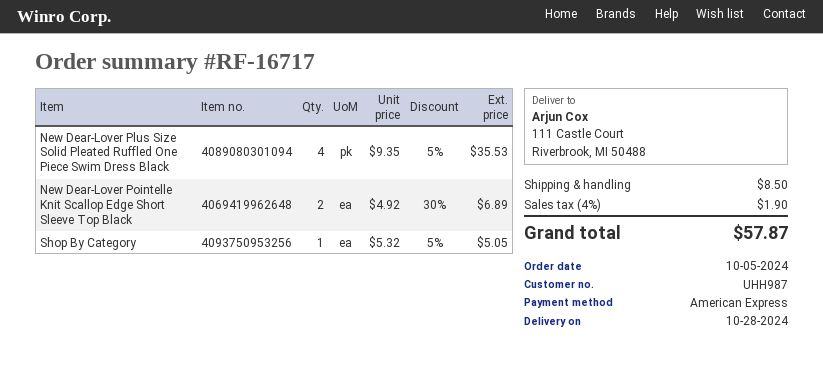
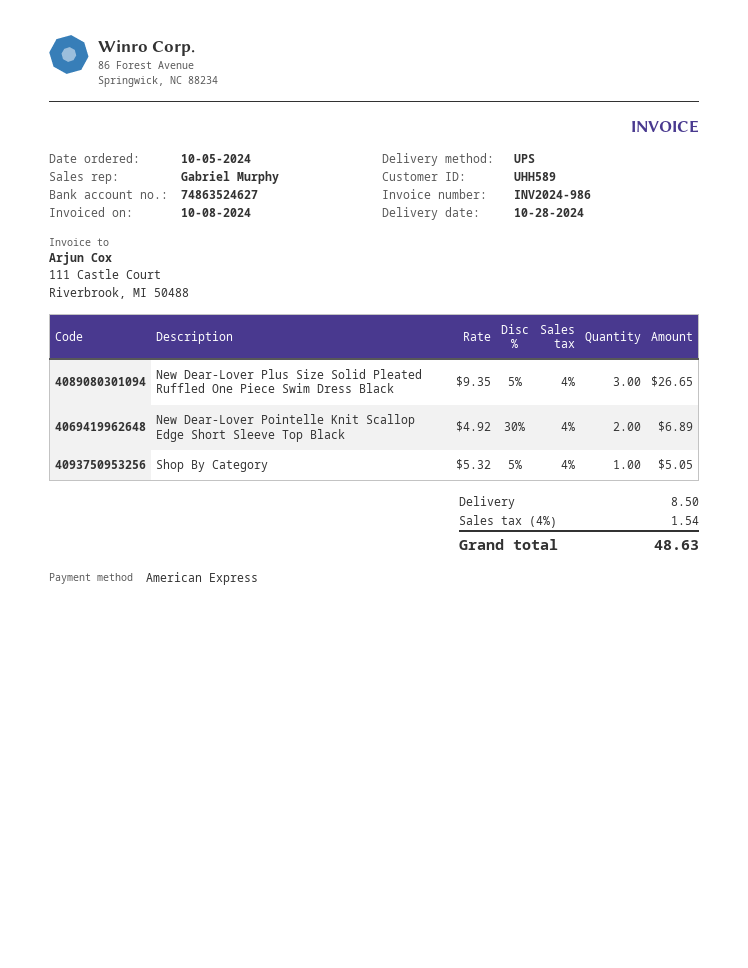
customer number: UHH987 -> UHH589
New Dear-Lover Plus Size Solid Pleated Ruffled One Piece Swim Dress Black: 4 x 9.35 - 5% = 35.53 -> 3 x 9.35 - 5% = 26.65
tax: 4% = 1.90 -> 4% = 1.54
total: 57.87 -> 48.63

